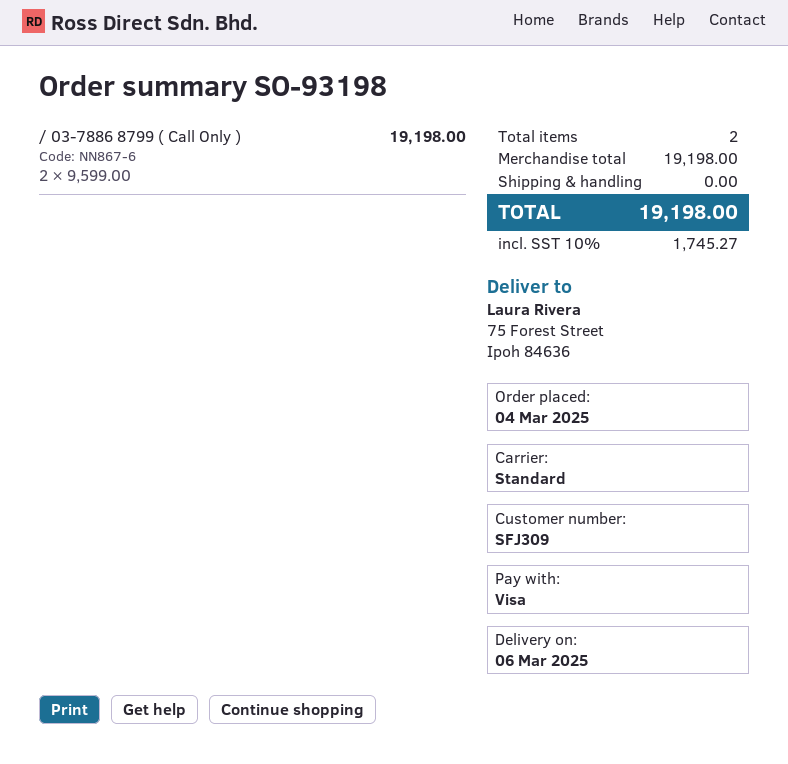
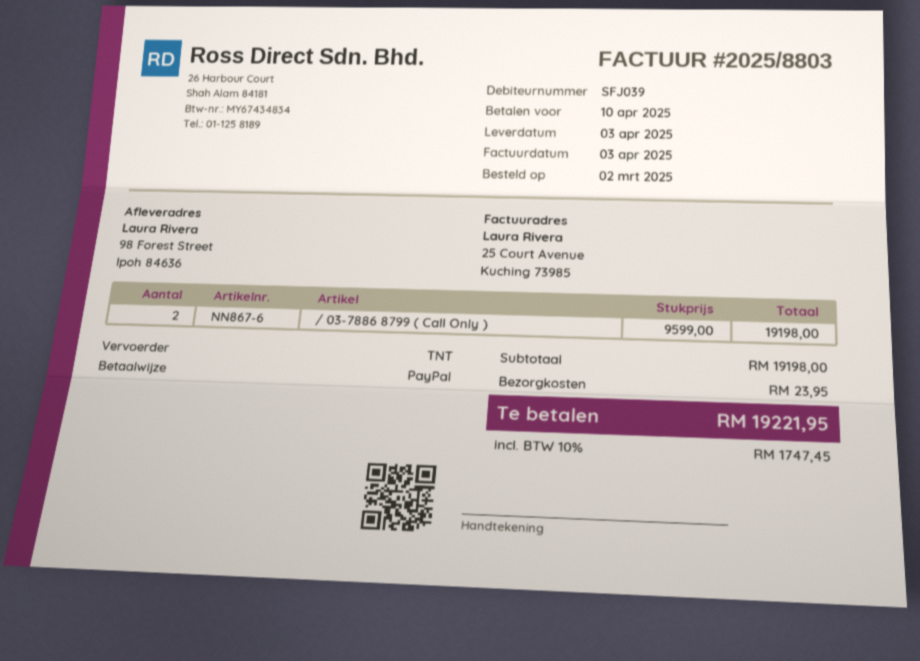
order date: 2025-03-04 -> 2025-03-02
delivery date: 2025-03-06 -> 2025-04-03
customer number: SFJ309 -> SFJ039
payment method: Visa -> PayPal
shipping method: standard -> TNT
ship to: 75 Forest Street, Ipoh 84636 -> 98 Forest Street, Ipoh 84636
shipping: 0.00 -> 23.95
tax: 10% = 1745.27 -> 10% = 1747.45
total: 19198.00 -> 19221.95

